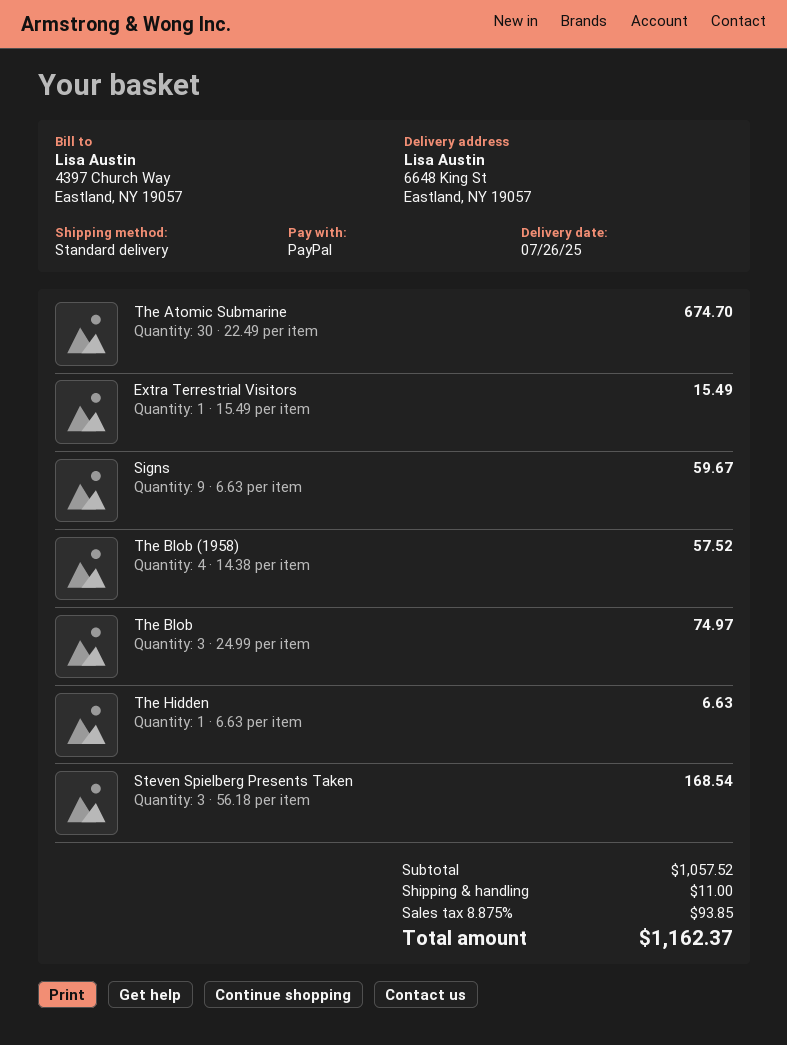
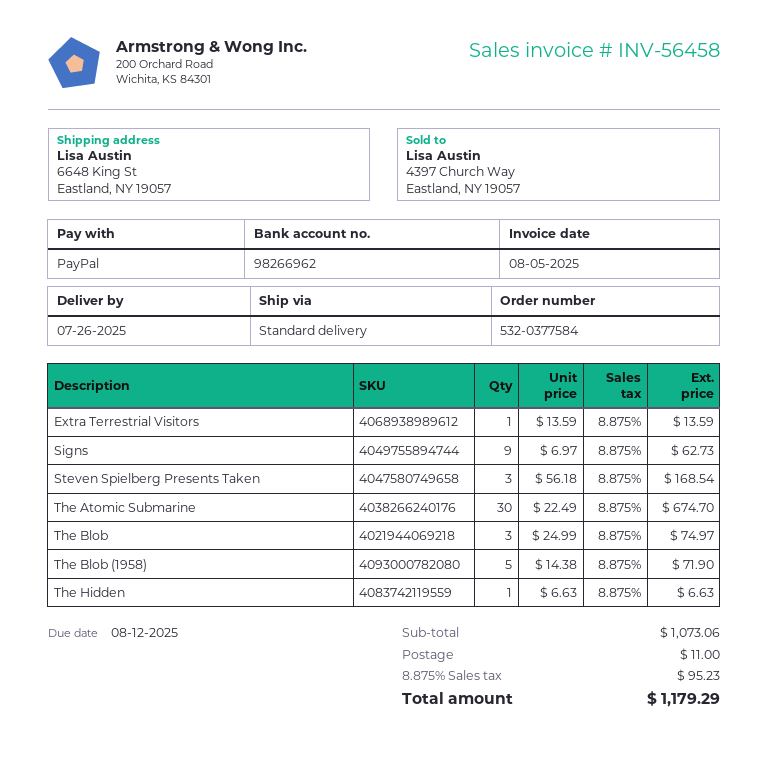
Extra Terrestrial Visitors: 1 x 15.49 = 15.49 -> 1 x 13.59 = 13.59
Signs: 9 x 6.63 = 59.67 -> 9 x 6.97 = 62.73
The Blob (1958): 4 x 14.38 = 57.52 -> 5 x 14.38 = 71.90
subtotal: 1057.52 -> 1073.06
tax: 8.875% = 93.85 -> 8.875% = 95.23
total: 1162.37 -> 1179.29

